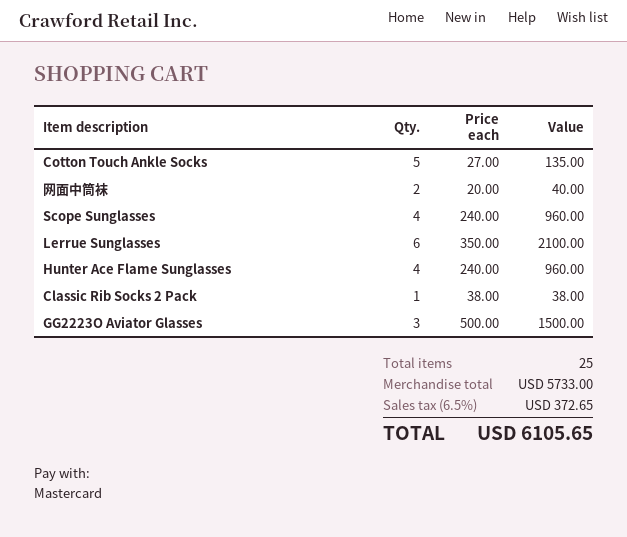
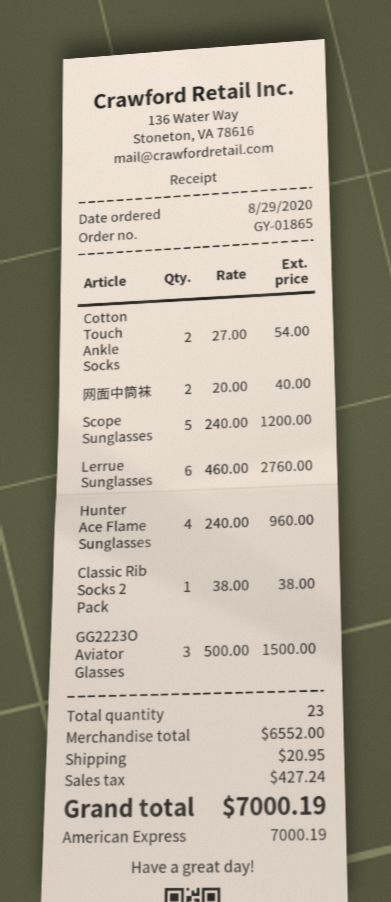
payment method: Mastercard -> American Express
Cotton Touch Ankle Socks: 5 x 27.00 = 135.00 -> 2 x 27.00 = 54.00
Scope Sunglasses: 4 x 240.00 = 960.00 -> 5 x 240.00 = 1200.00
Lerrue Sunglasses: 6 x 350.00 = 2100.00 -> 6 x 460.00 = 2760.00
total quantity: 25 -> 23
subtotal: 5733.00 -> 6552.00
shipping: none -> 20.95
tax: 372.65 -> 427.24
total: 6105.65 -> 7000.19

